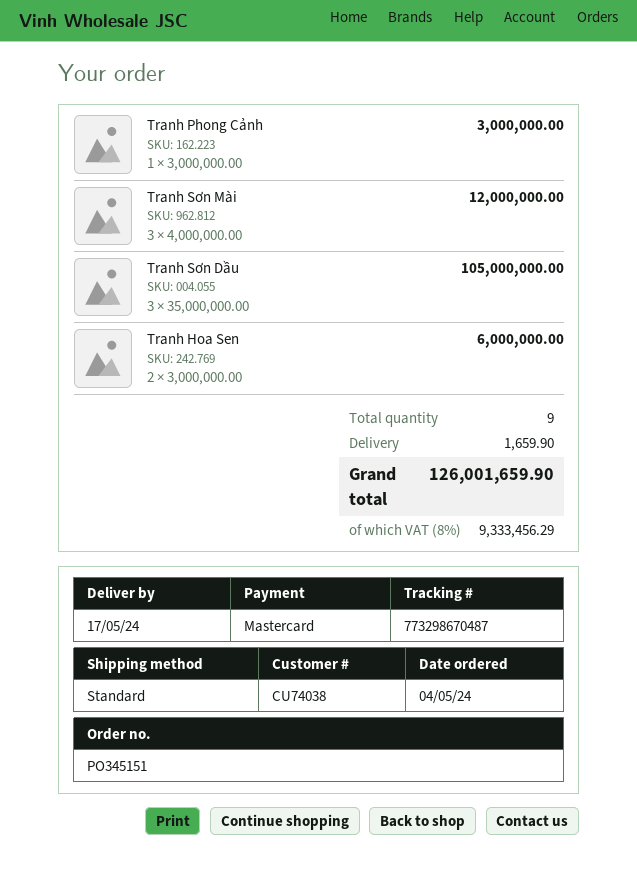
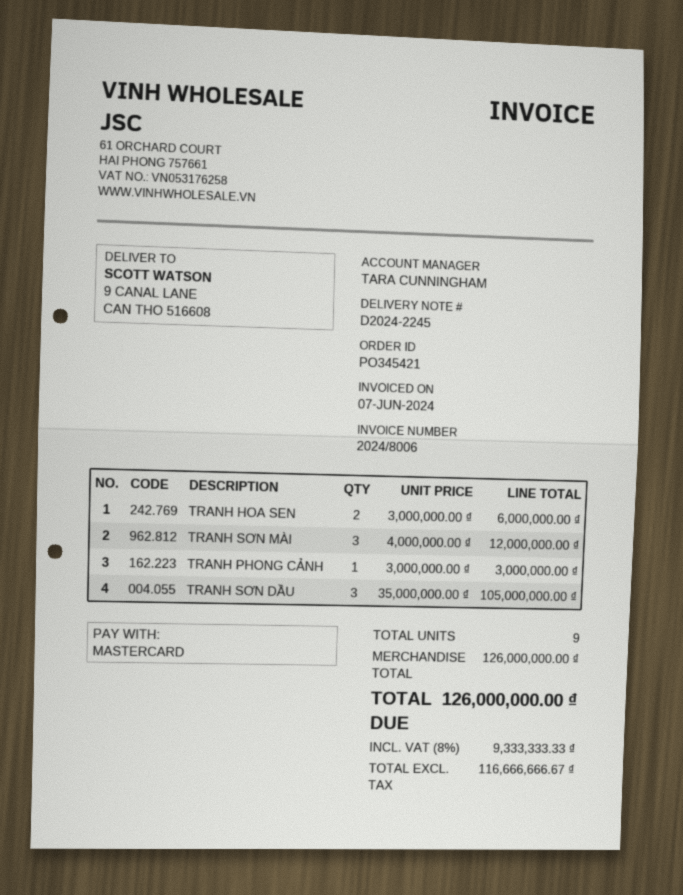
order number: PO345151 -> PO345421
shipping: 1659.90 -> none
tax: 8% = 9333456.29 -> 8% = 9333333.33
total: 126001659.90 -> 126000000.00

